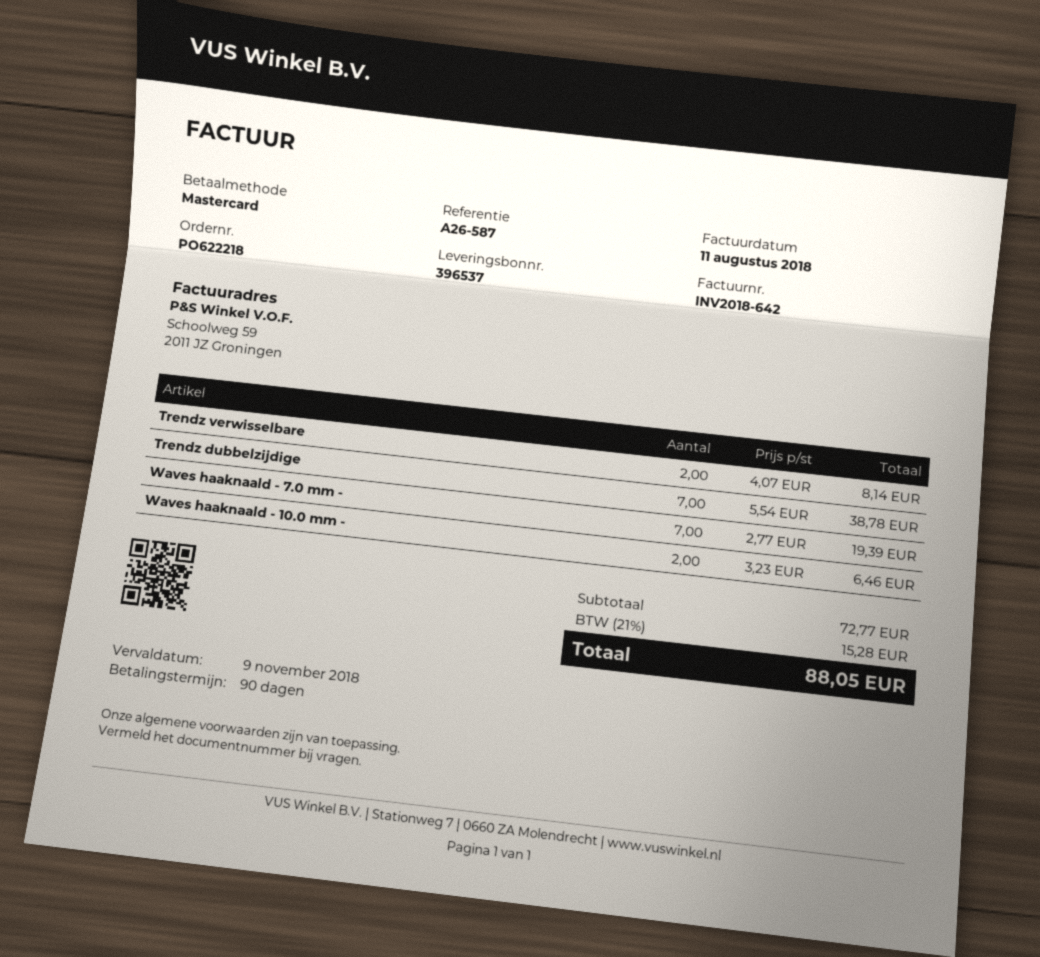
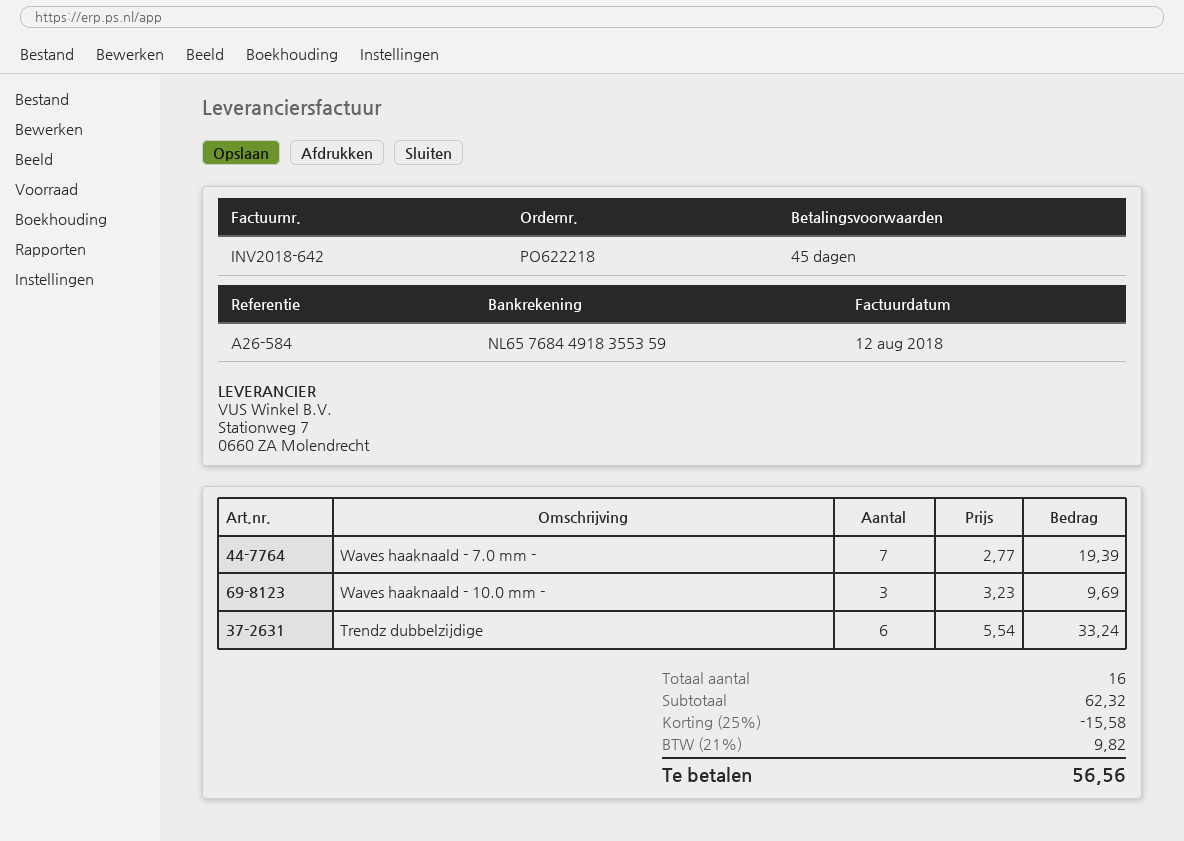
invoice date: 2018-08-11 -> 2018-08-12
payment terms: 90 days -> 45 days
reference: A26-587 -> A26-584
Trendz verwisselbare: 2 x 4.07 = 8.14 -> none
Trendz dubbelzijdige: 7 x 5.54 = 38.78 -> 6 x 5.54 = 33.24
Waves haaknaald - 10.0 mm -: 2 x 3.23 = 6.46 -> 3 x 3.23 = 9.69
subtotal: 72.77 -> 62.32
discount: none -> 25% = 15.58
tax: 21% = 15.28 -> 21% = 9.82
total: 88.05 -> 56.56

